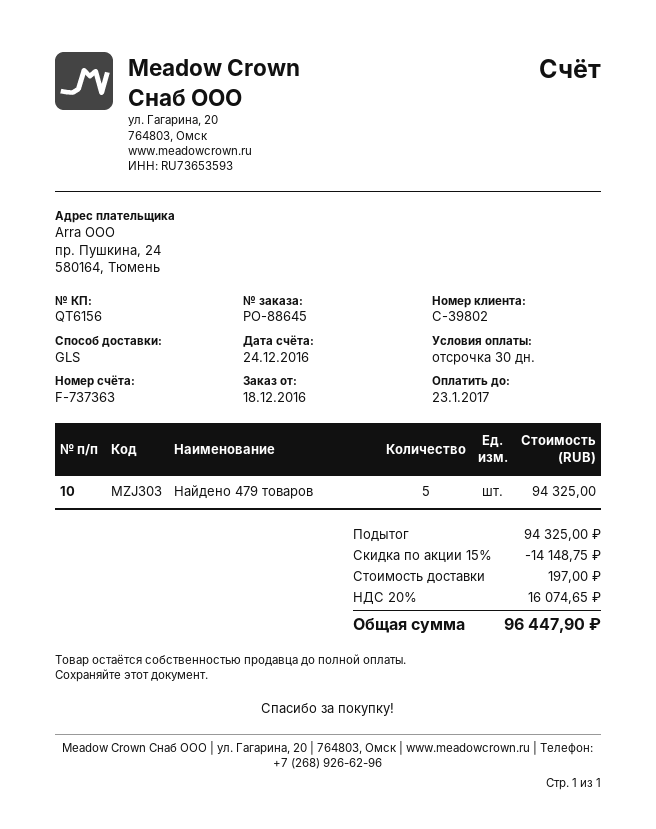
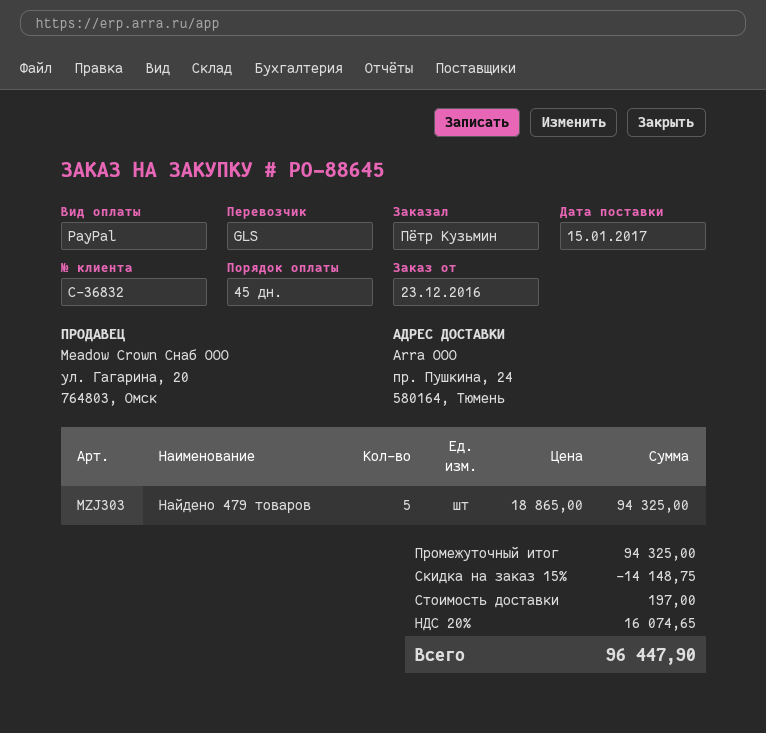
order date: 2016-12-18 -> 2016-12-23
payment terms: 30 days -> 45 days
customer number: C-39802 -> C-36832

